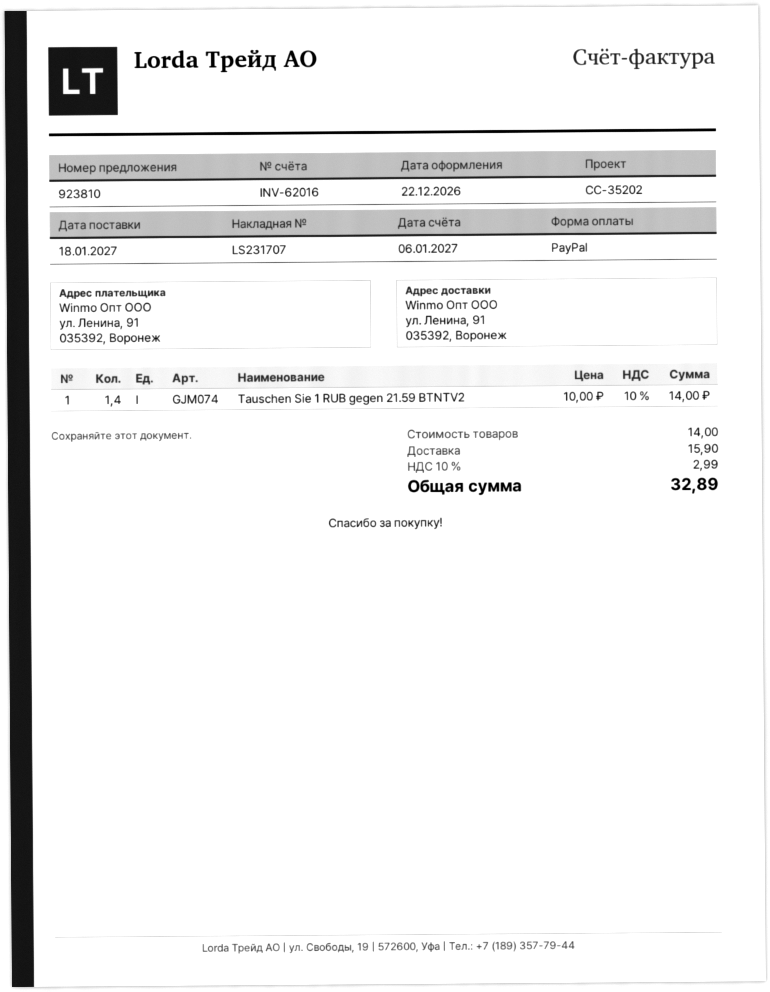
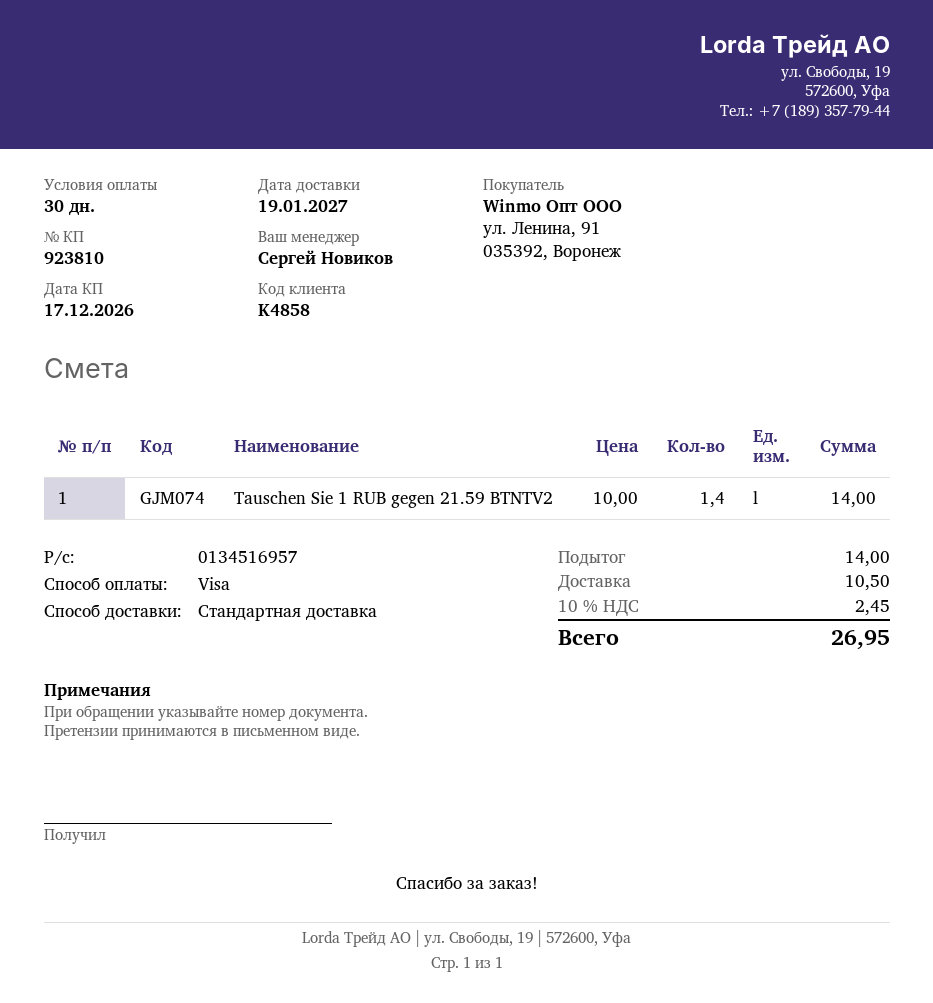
delivery date: 2027-01-18 -> 2027-01-19
payment method: PayPal -> Visa
shipping: 15.90 -> 10.50
tax: 10% = 2.99 -> 10% = 2.45
total: 32.89 -> 26.95

